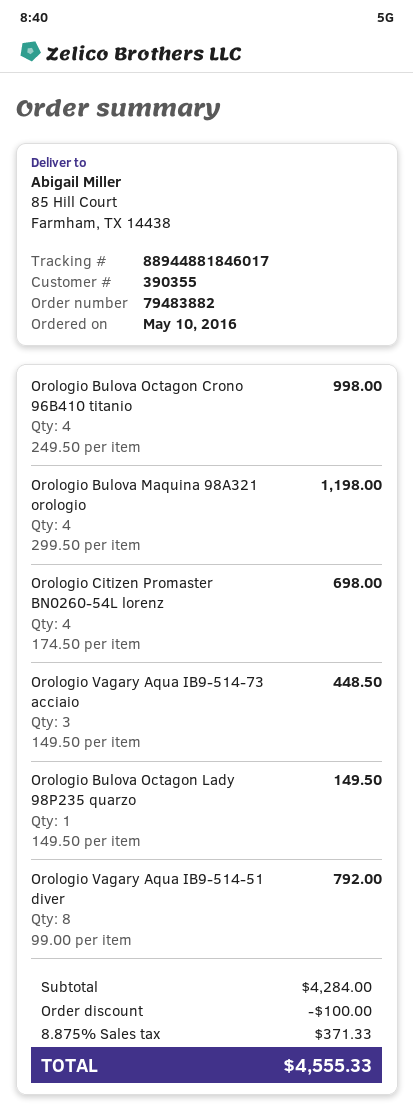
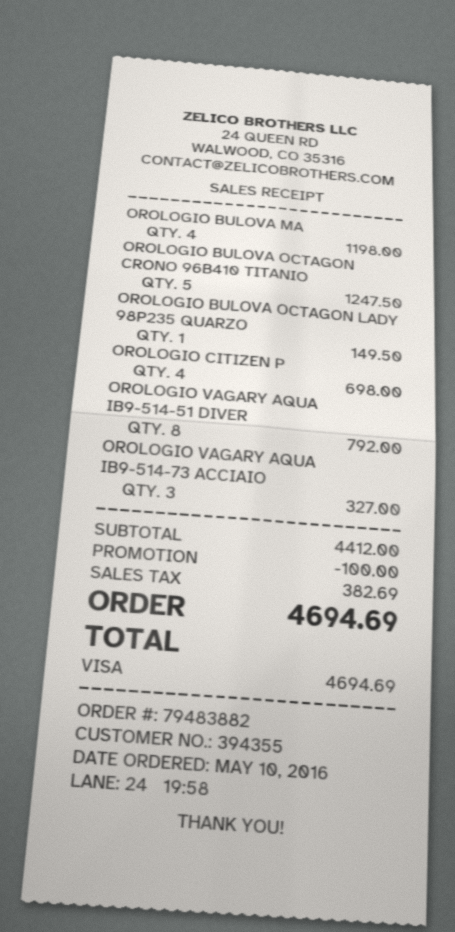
customer number: 390355 -> 394355
Orologio Bulova Octagon Crono 96B410 titanio: 4 for 998.00 -> 5 for 1247.50
Orologio Vagary Aqua IB9-514-73 acciaio: 3 for 448.50 -> 3 for 327.00
subtotal: 4284.00 -> 4412.00
tax: 371.33 -> 382.69
total: 4555.33 -> 4694.69

